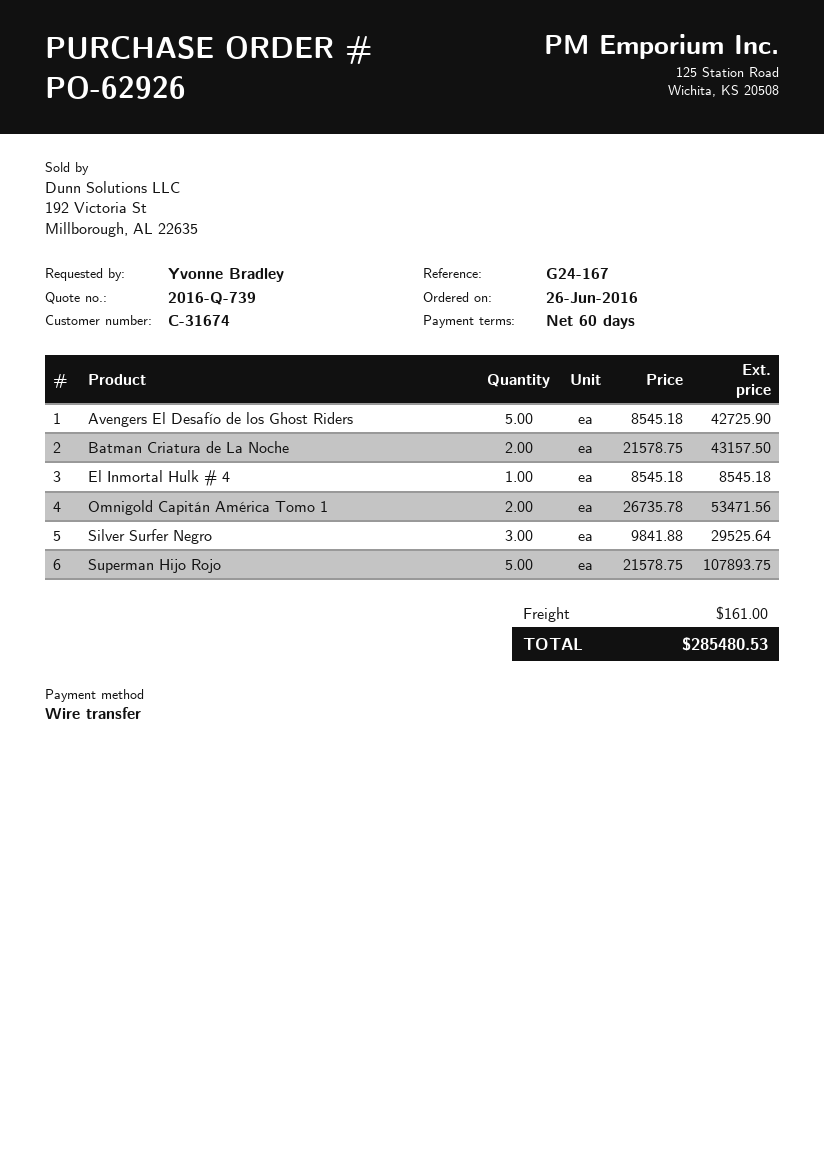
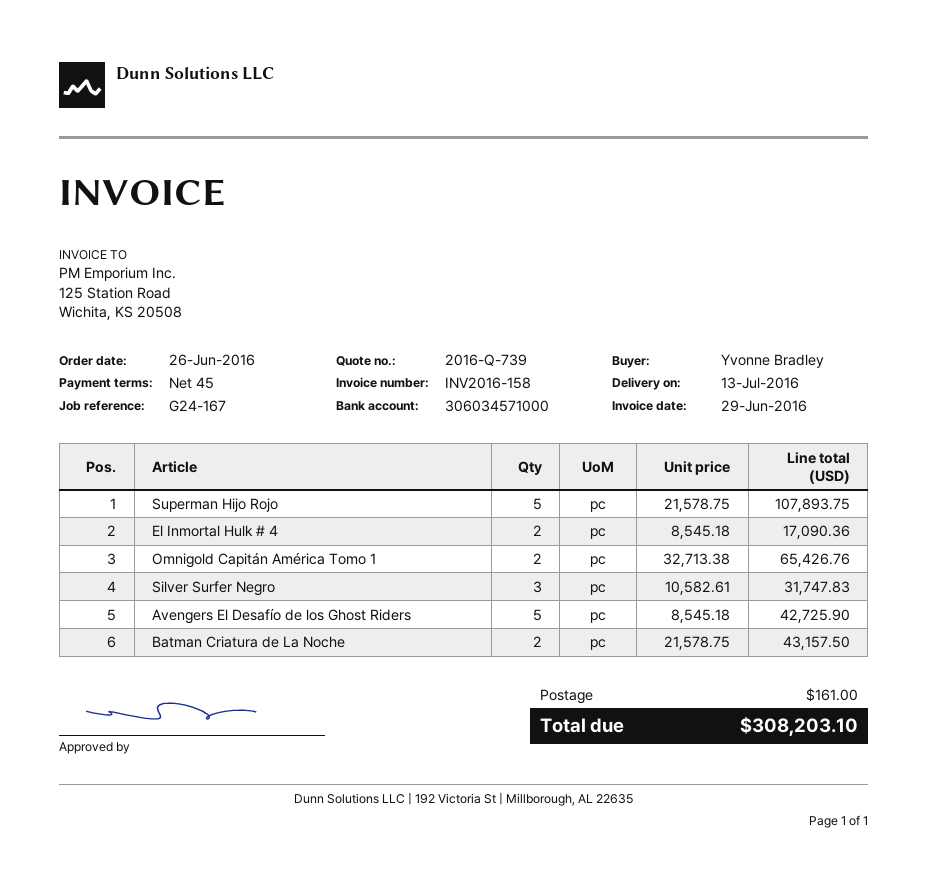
payment terms: 60 days -> 45 days
El Inmortal Hulk # 4: 1 x 8545.18 = 8545.18 -> 2 x 8545.18 = 17090.36
Omnigold Capitán América Tomo 1: 2 x 26735.78 = 53471.56 -> 2 x 32713.38 = 65426.76
Silver Surfer Negro: 3 x 9841.88 = 29525.64 -> 3 x 10582.61 = 31747.83
total: 285480.53 -> 308203.10

